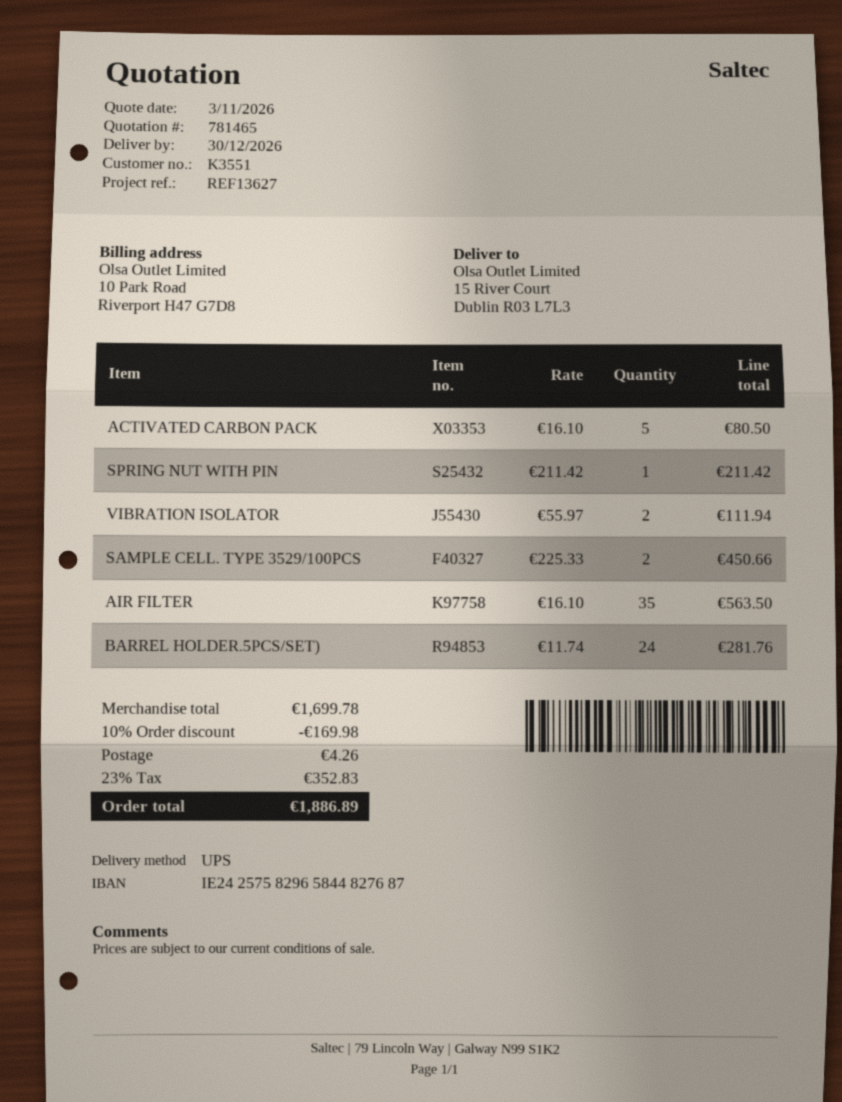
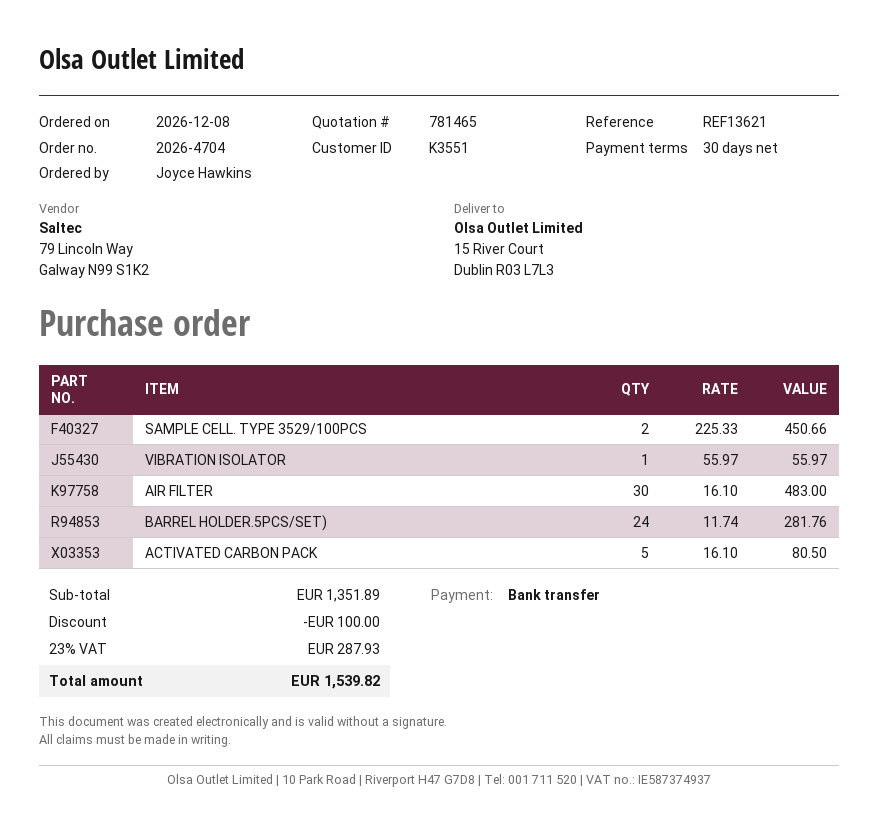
reference: REF13627 -> REF13621
SPRING NUT WITH PIN: 1 x 211.42 = 211.42 -> none
VIBRATION ISOLATOR: 2 x 55.97 = 111.94 -> 1 x 55.97 = 55.97
AIR FILTER: 35 x 16.10 = 563.50 -> 30 x 16.10 = 483.00
subtotal: 1699.78 -> 1351.89
discount: 169.98 -> 100.00
shipping: 4.26 -> none
tax: 23% = 352.83 -> 23% = 287.93
total: 1886.89 -> 1539.82

